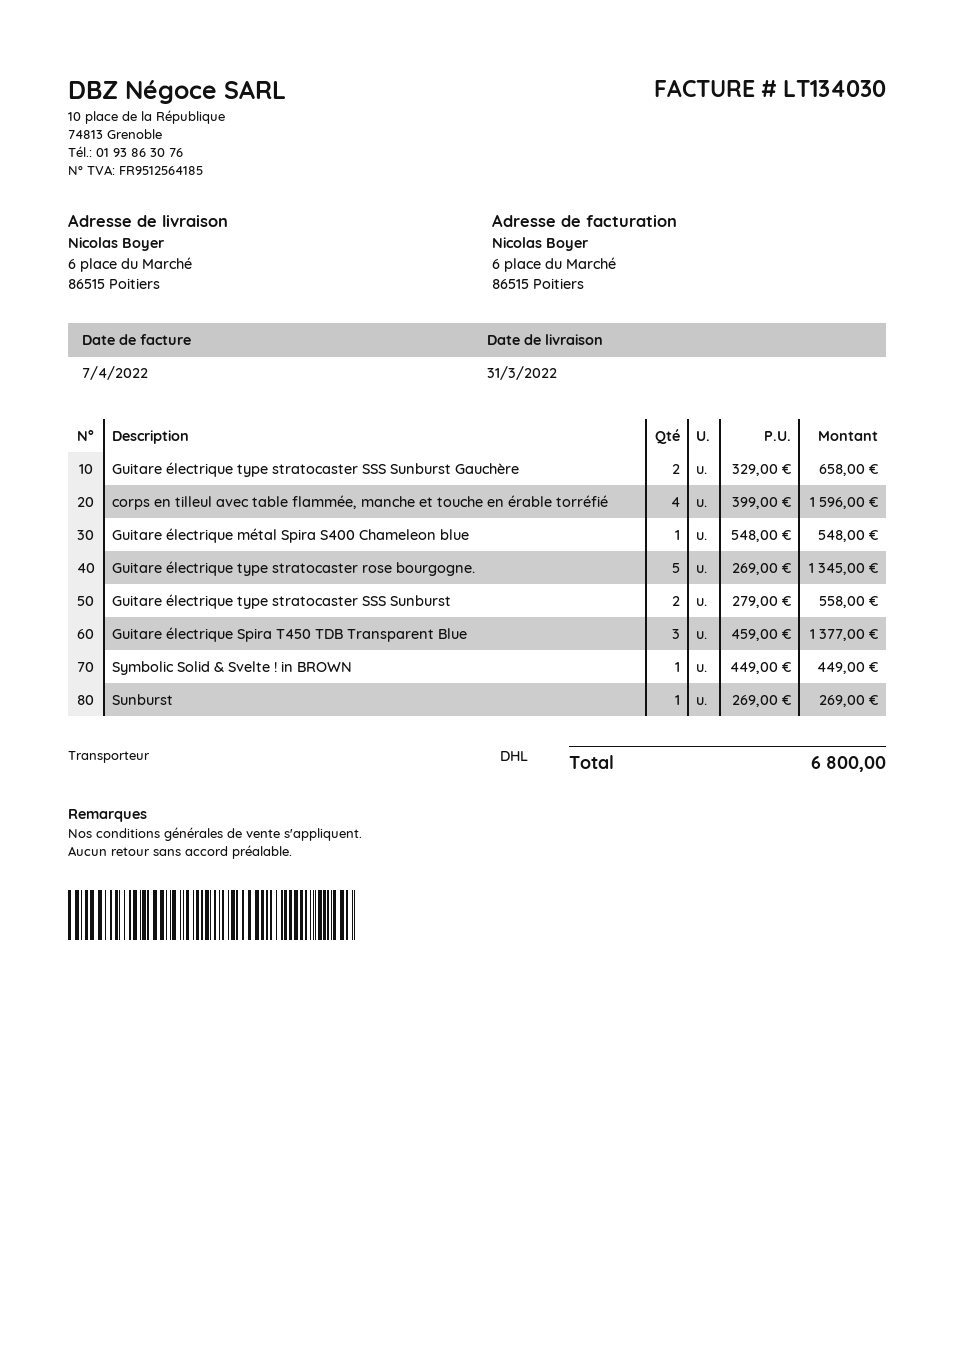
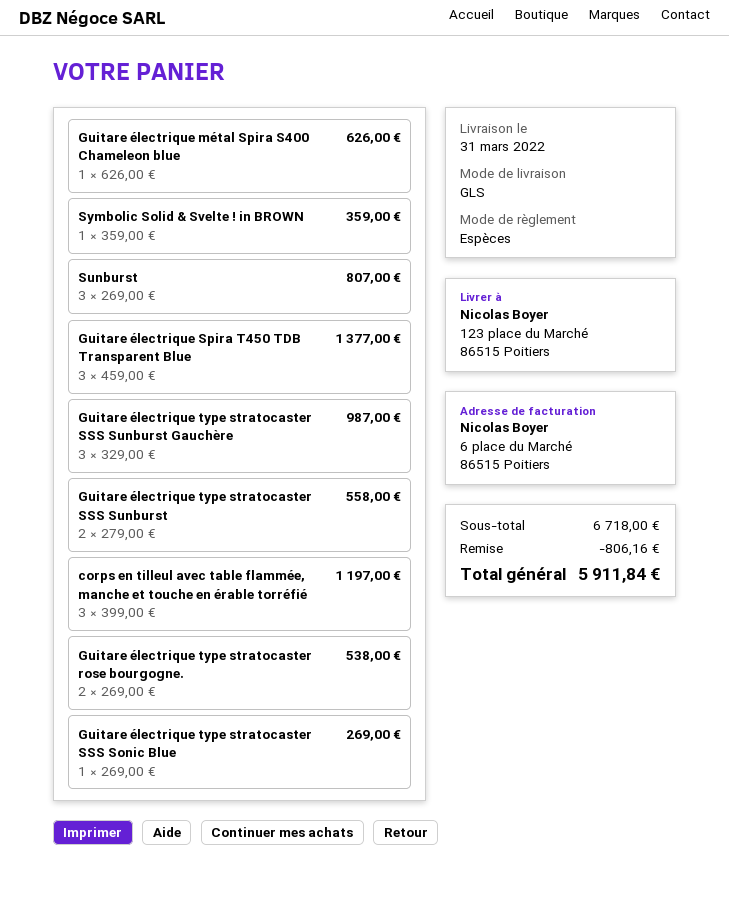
shipping method: DHL -> GLS
ship to: 6 place du Marché, 86515 Poitiers -> 123 place du Marché, 86515 Poitiers
Guitare électrique type stratocaster SSS Sunburst Gauchère: 2 x 329.00 = 658.00 -> 3 x 329.00 = 987.00
corps en tilleul avec table flammée, manche et touche en érable torréfié: 4 x 399.00 = 1596.00 -> 3 x 399.00 = 1197.00
Guitare électrique métal Spira S400 Chameleon blue: 1 x 548.00 = 548.00 -> 1 x 626.00 = 626.00
Guitare électrique type stratocaster rose bourgogne.: 5 x 269.00 = 1345.00 -> 2 x 269.00 = 538.00
Symbolic Solid & Svelte ! in BROWN: 1 x 449.00 = 449.00 -> 1 x 359.00 = 359.00
Sunburst: 1 x 269.00 = 269.00 -> 3 x 269.00 = 807.00
Guitare électrique type stratocaster SSS Sonic Blue: none -> 1 x 269.00 = 269.00
discount: none -> 806.16
total: 6800.00 -> 5911.84

